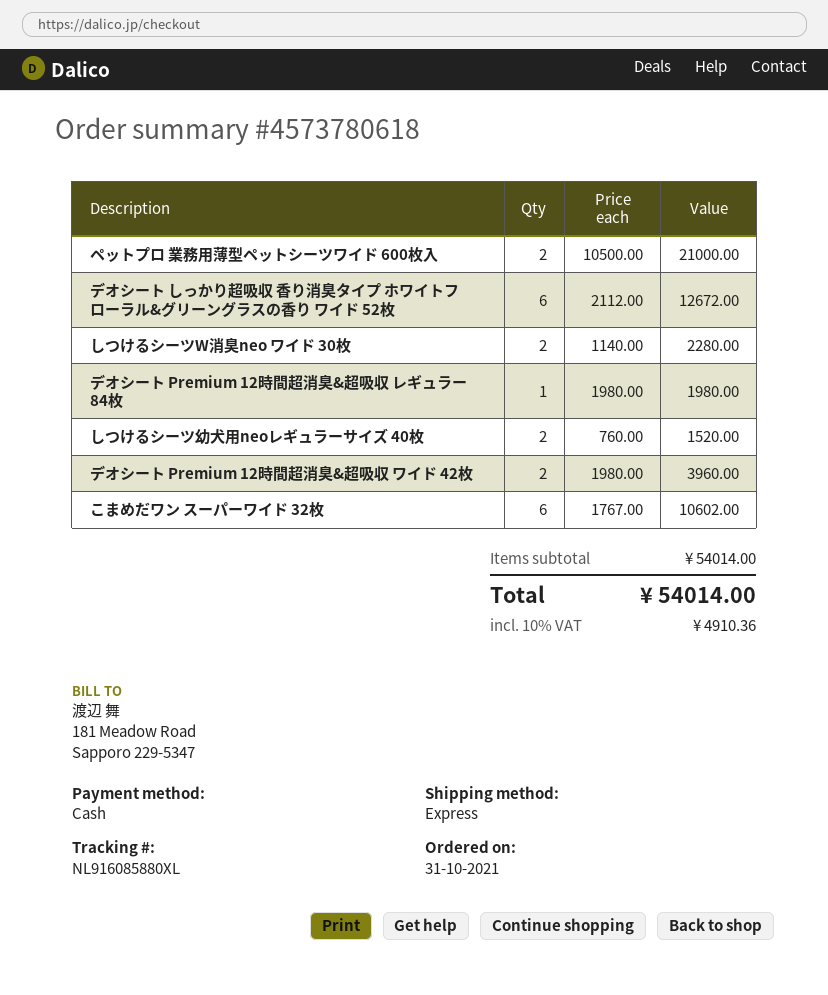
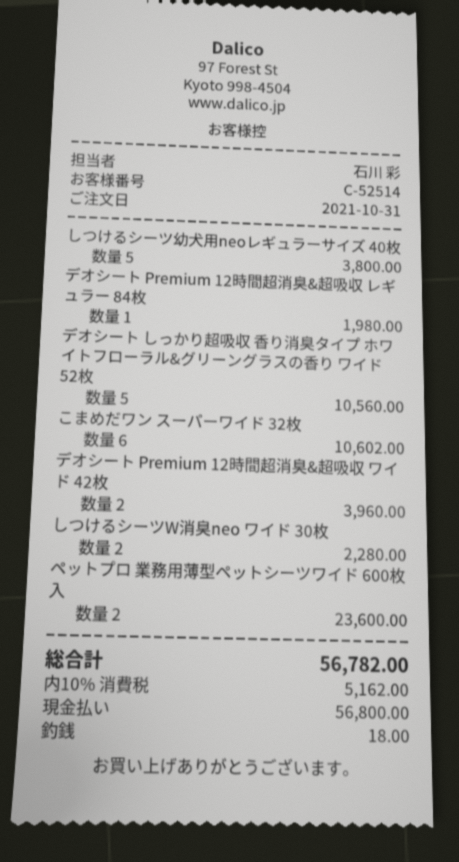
ペットプロ 業務用薄型ペットシーツワイド 600枚入: 2 for 21000.00 -> 2 for 23600.00
デオシート しっかり超吸収 香り消臭タイプ ホワイトフローラル&グリーングラスの香り ワイド 52枚: 6 for 12672.00 -> 5 for 10560.00
しつけるシーツ幼犬用neoレギュラーサイズ 40枚: 2 for 1520.00 -> 5 for 3800.00
tax: 10% = 4910.36 -> 10% = 5162.00
total: 54014.00 -> 56782.00

